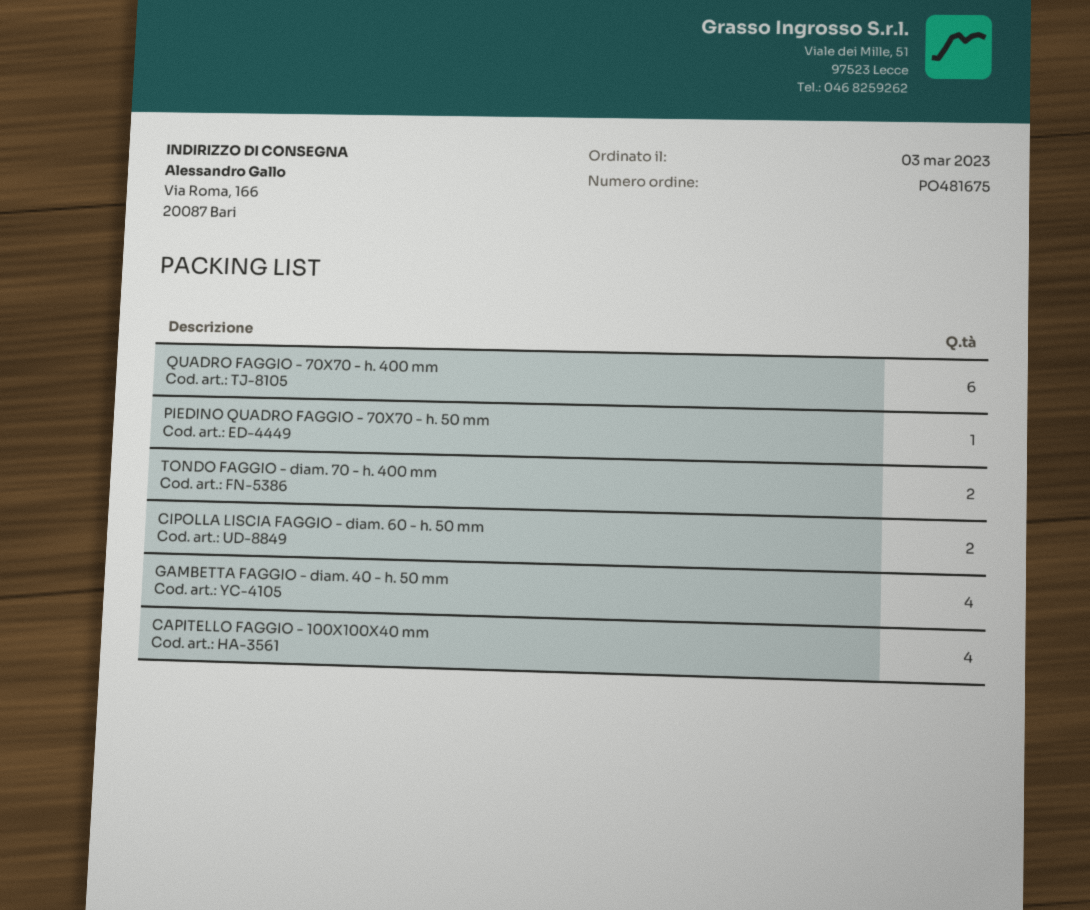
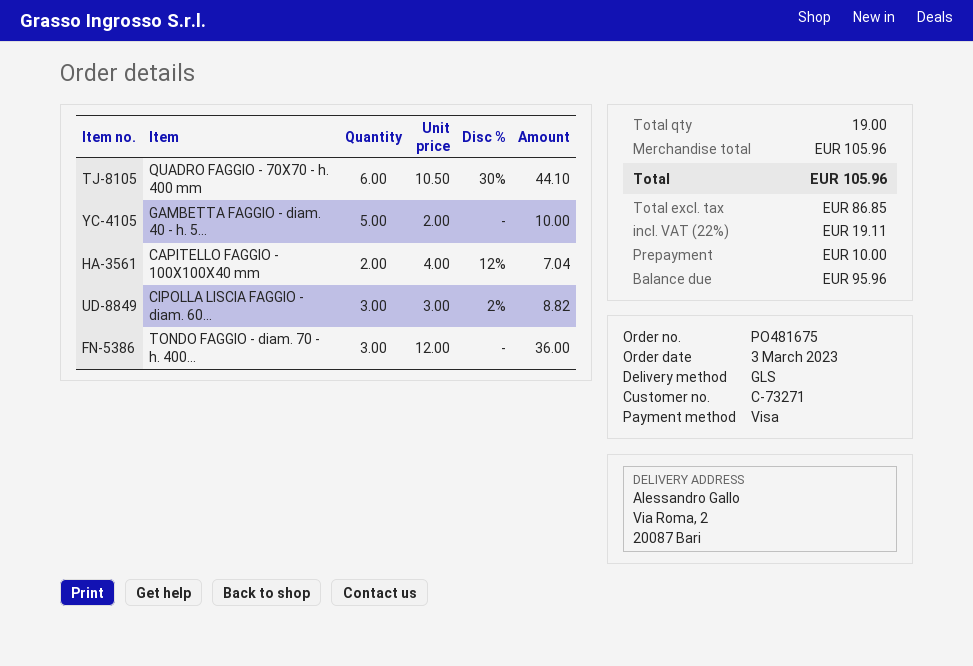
ship to: Via Roma, 166, 20087 Bari -> Via Roma, 2, 20087 Bari
PIEDINO QUADRO FAGGIO - 70X70 - h. 50 mm: 1 -> none
TONDO FAGGIO - diam. 70 - h. 400 mm: 2 -> 3
CIPOLLA LISCIA FAGGIO - diam. 60 - h. 50 mm: 2 -> 3
GAMBETTA FAGGIO - diam. 40 - h. 50 mm: 4 -> 5
CAPITELLO FAGGIO - 100X100X40 mm: 4 -> 2

